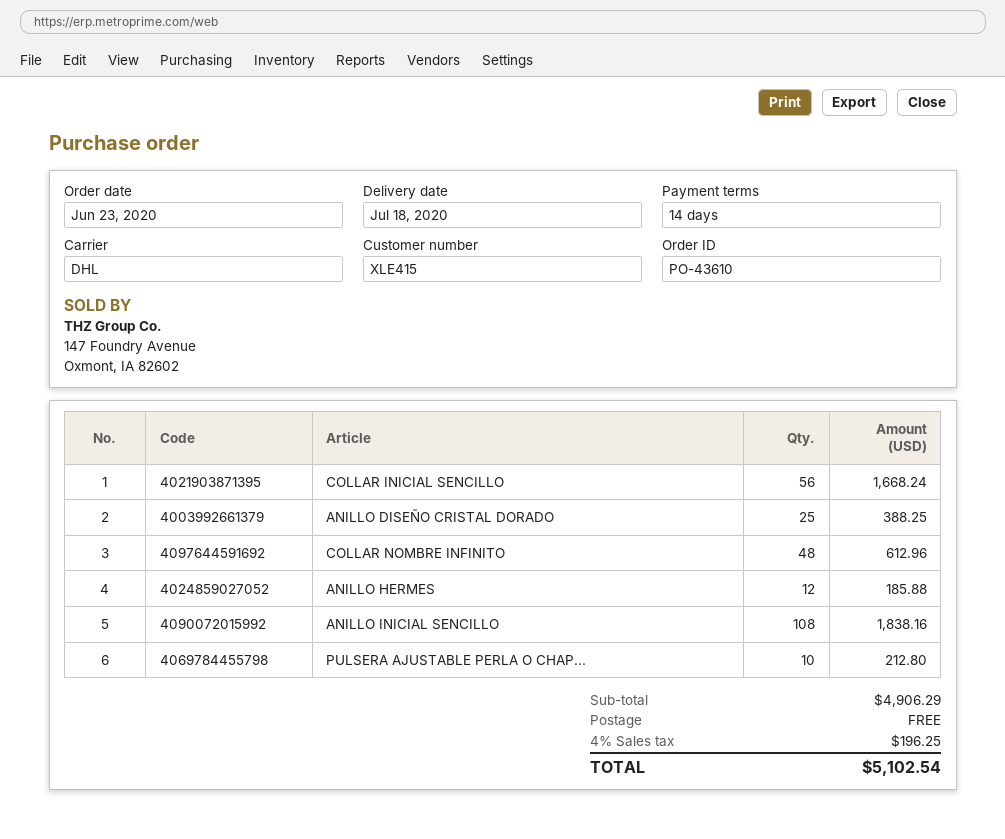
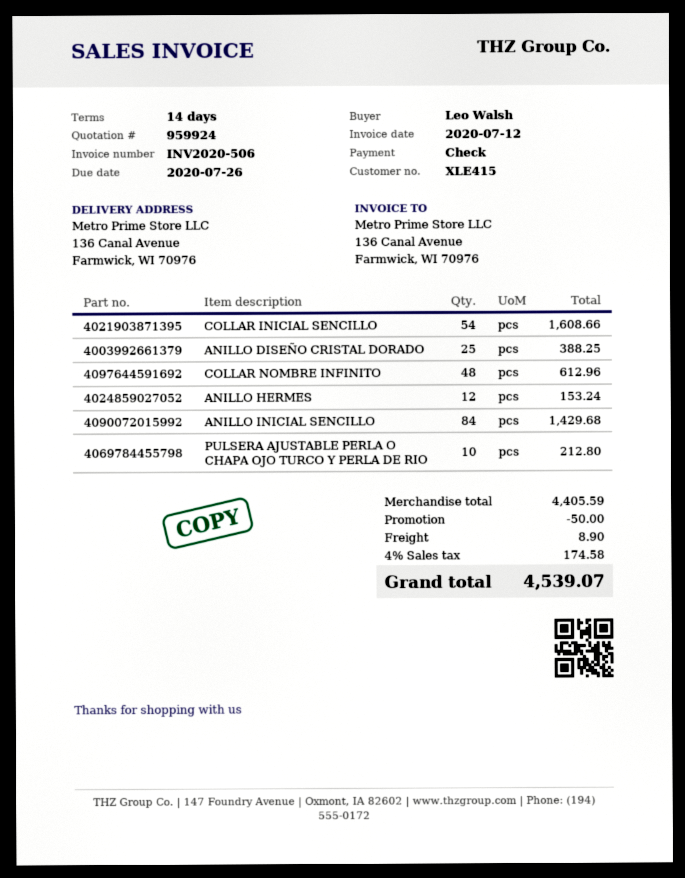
COLLAR INICIAL SENCILLO: 56 for 1668.24 -> 54 for 1608.66
ANILLO HERMES: 12 for 185.88 -> 12 for 153.24
ANILLO INICIAL SENCILLO: 108 for 1838.16 -> 84 for 1429.68
subtotal: 4906.29 -> 4405.59
discount: none -> 50.00
shipping: 0.00 -> 8.90
tax: 4% = 196.25 -> 4% = 174.58
total: 5102.54 -> 4539.07

